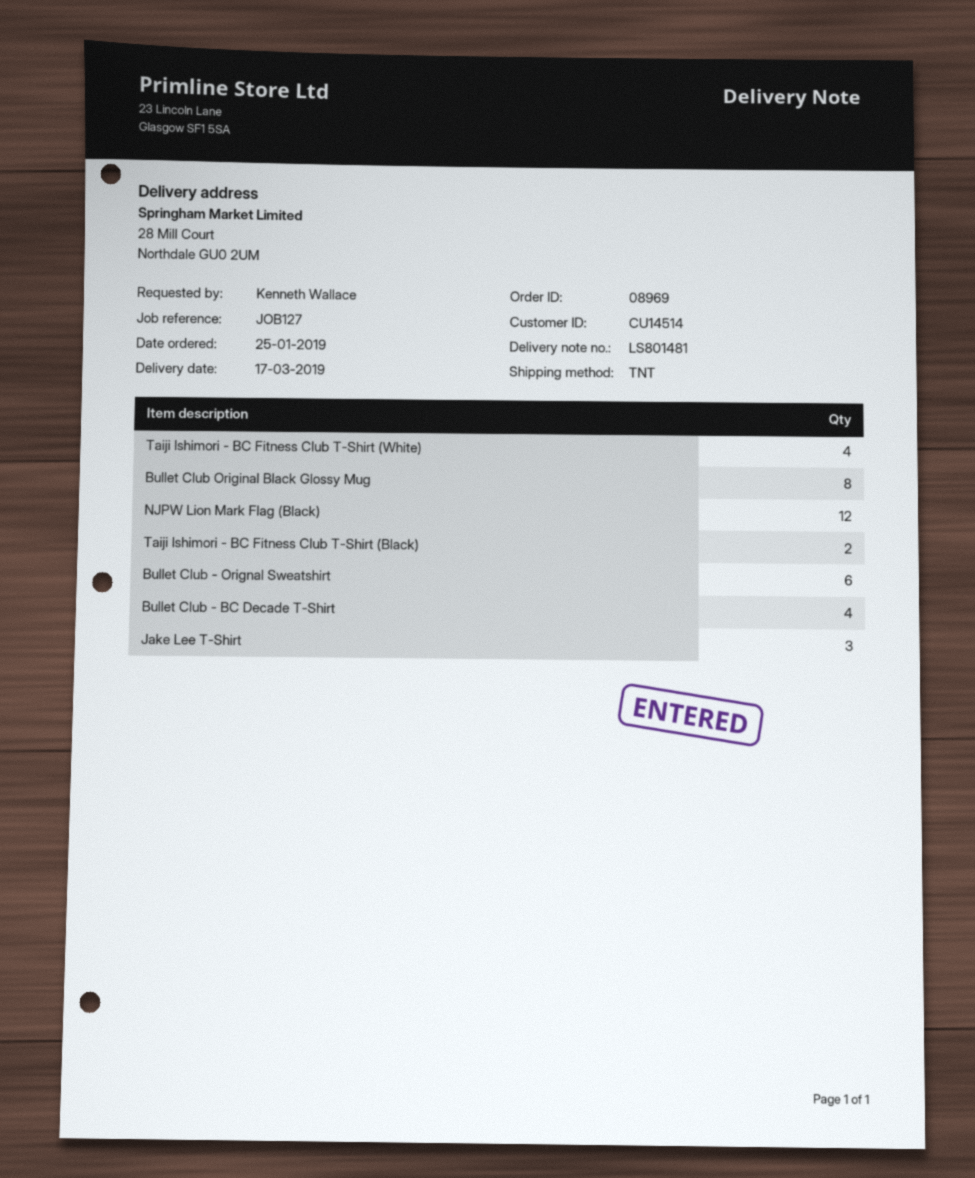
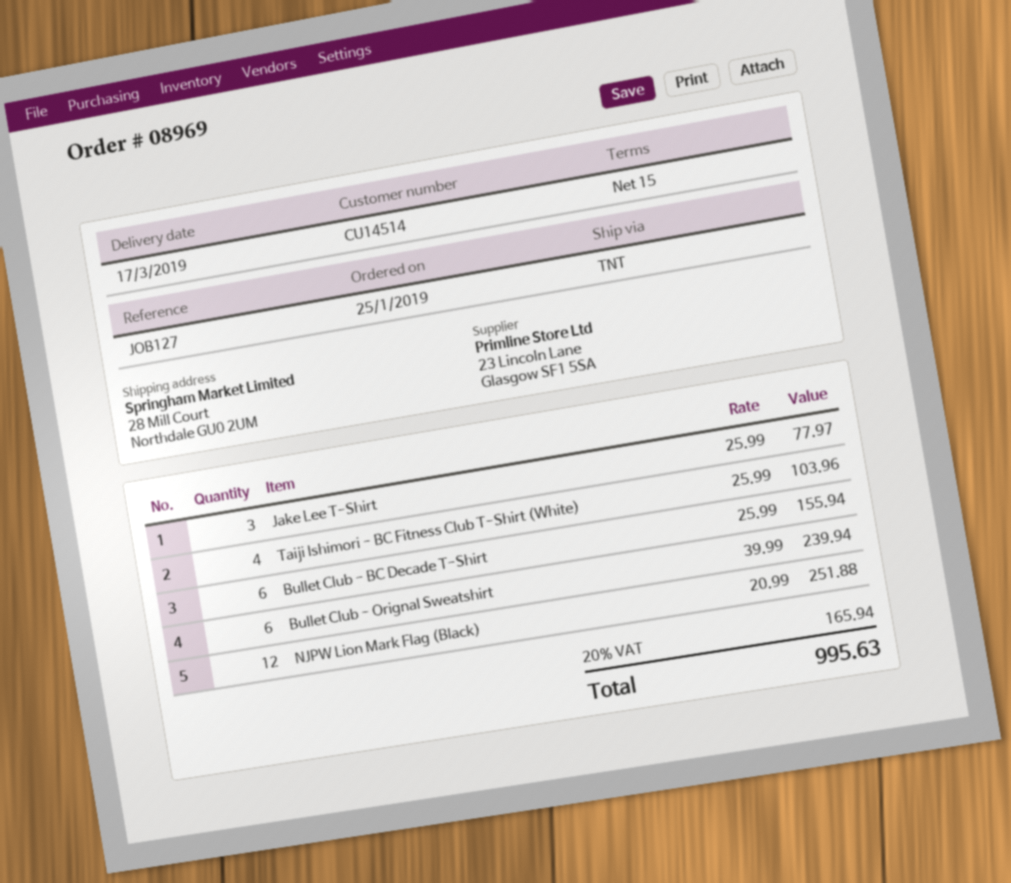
Bullet Club Original Black Glossy Mug: 8 -> none
Taiji Ishimori - BC Fitness Club T-Shirt (Black): 2 -> none
Bullet Club - BC Decade T-Shirt: 4 -> 6

